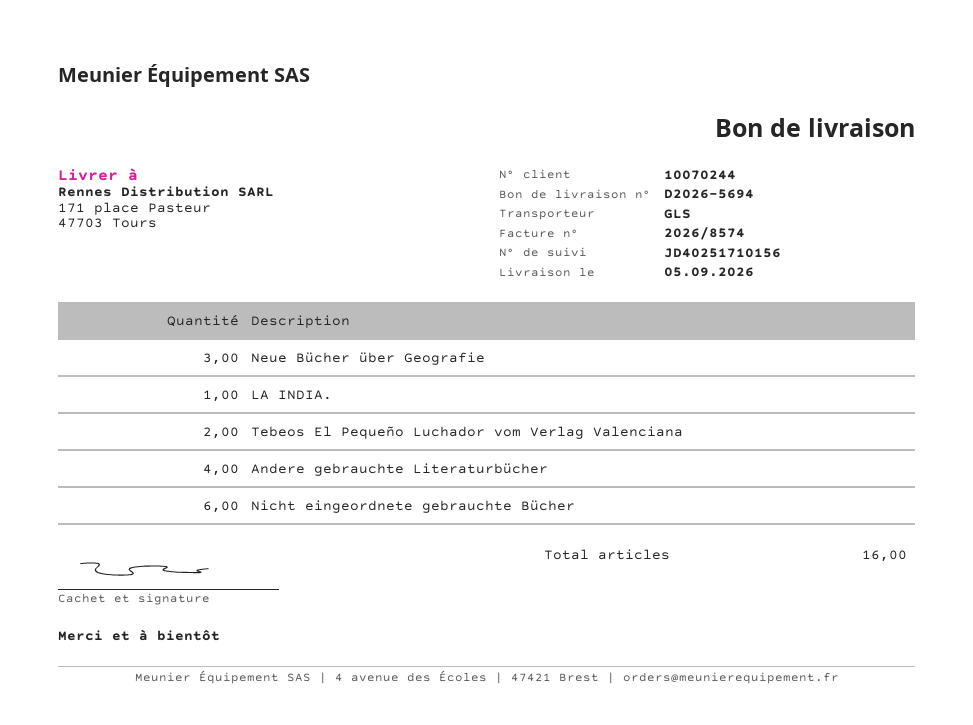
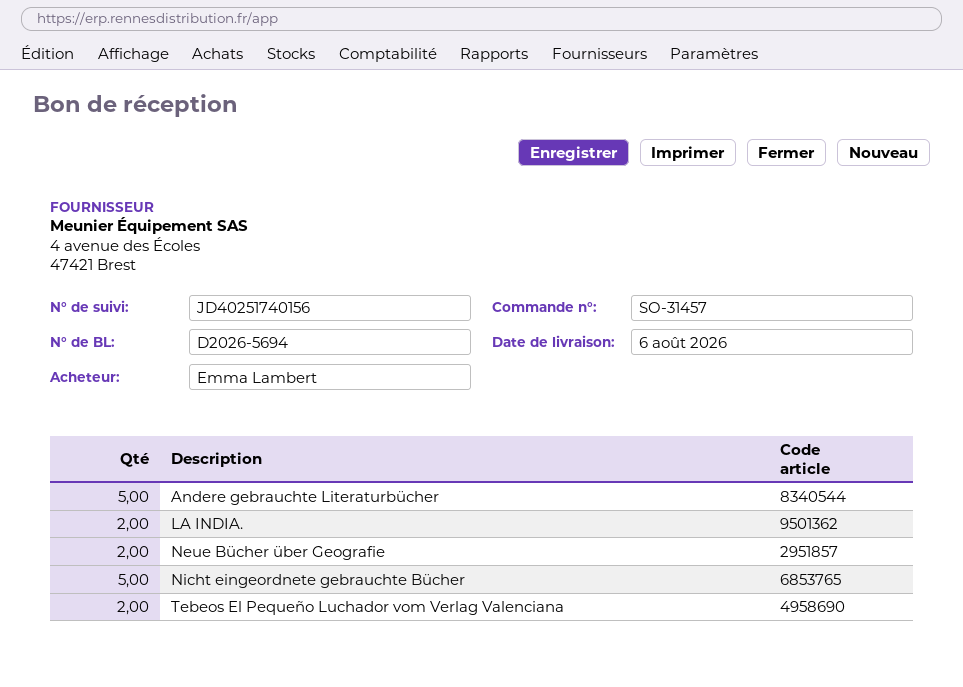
delivery date: 2026-09-05 -> 2026-08-06
tracking number: JD40251710156 -> JD40251740156
Neue Bücher über Geografie: 3 -> 2
LA INDIA.: 1 -> 2
Andere gebrauchte Literaturbücher: 4 -> 5
Nicht eingeordnete gebrauchte Bücher: 6 -> 5

